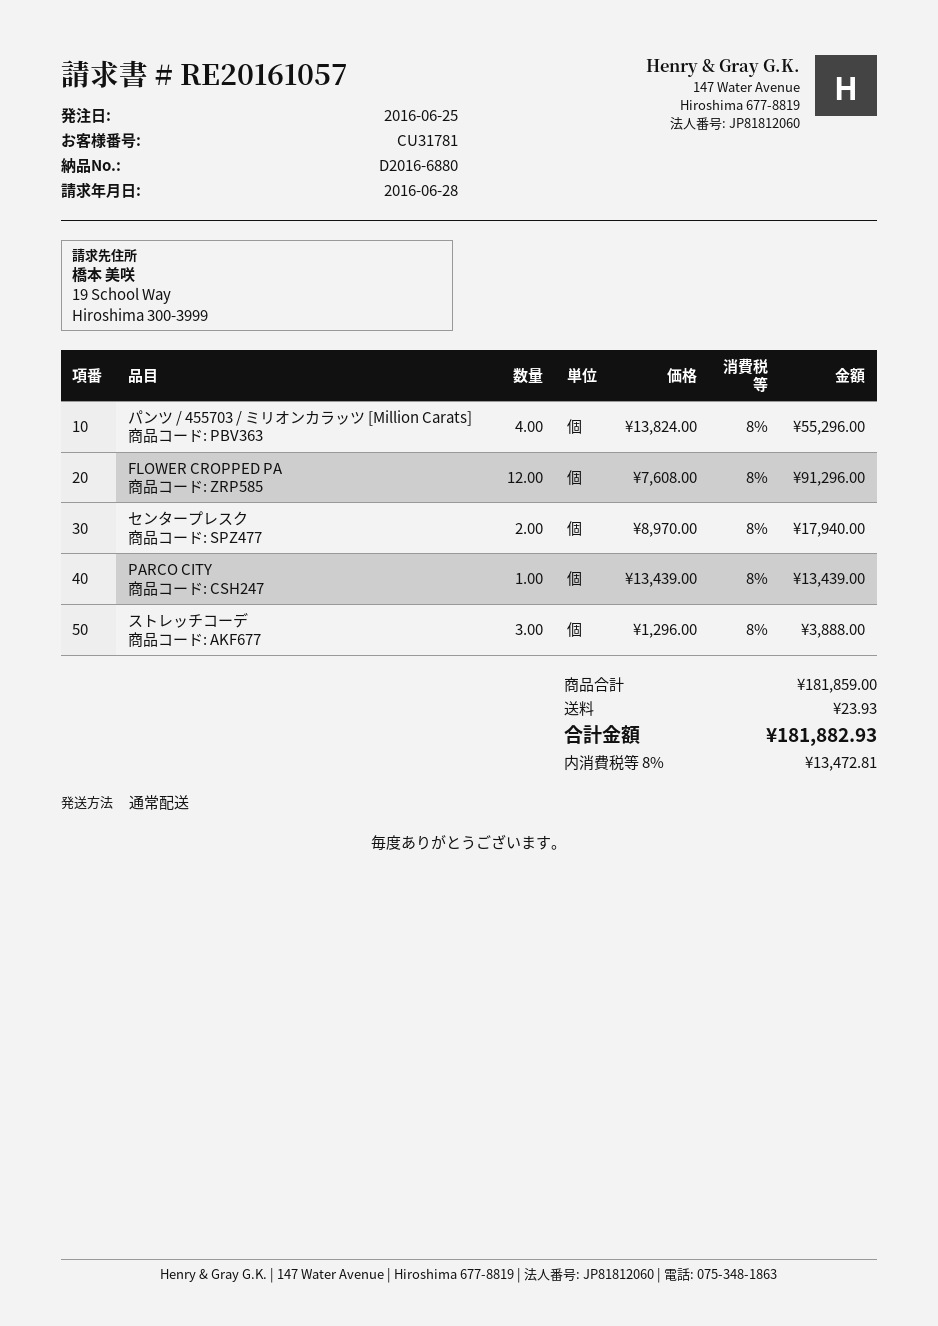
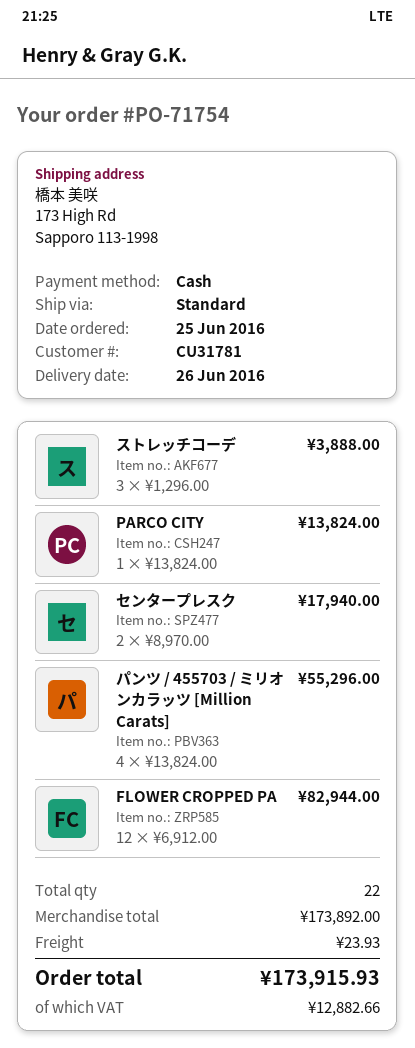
FLOWER CROPPED PA: 12 x 7608.00 = 91296.00 -> 12 x 6912.00 = 82944.00
PARCO CITY: 1 x 13439.00 = 13439.00 -> 1 x 13824.00 = 13824.00
subtotal: 181859.00 -> 173892.00
tax: 13472.81 -> 12882.66
total: 181882.93 -> 173915.93

